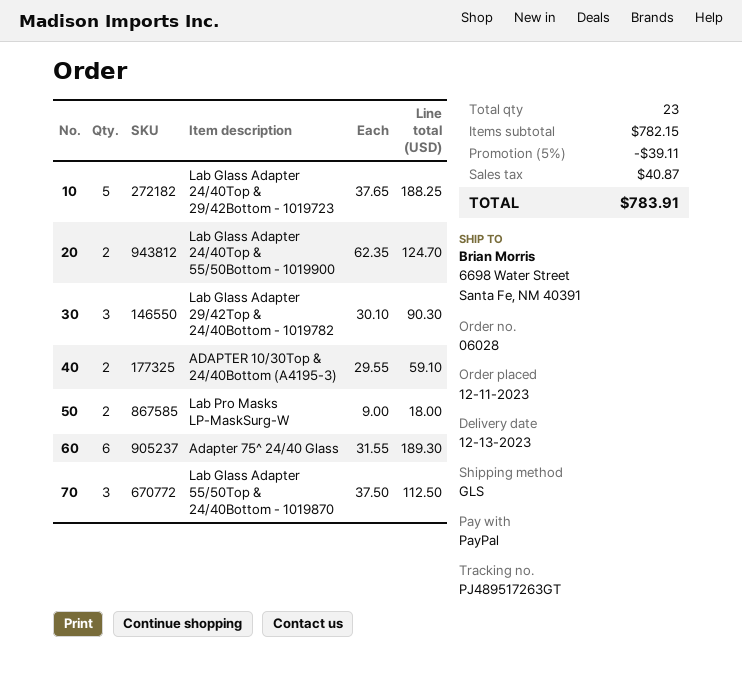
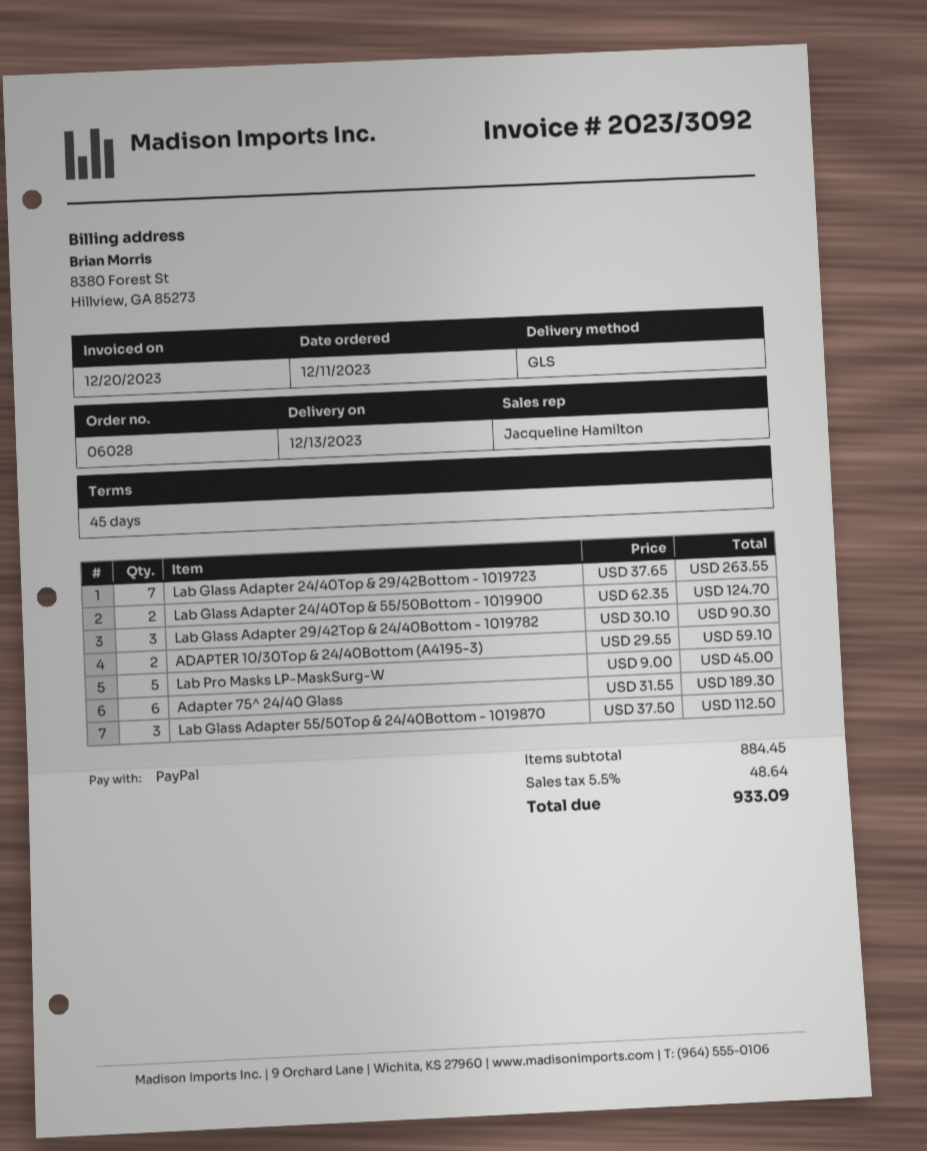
Lab Glass Adapter 24/40Top & 29/42Bottom - 1019723: 5 x 37.65 = 188.25 -> 7 x 37.65 = 263.55
Lab Pro Masks LP-MaskSurg-W: 2 x 9.00 = 18.00 -> 5 x 9.00 = 45.00
subtotal: 782.15 -> 884.45
discount: 5% = 39.11 -> none
tax: 40.87 -> 48.64
total: 783.91 -> 933.09

